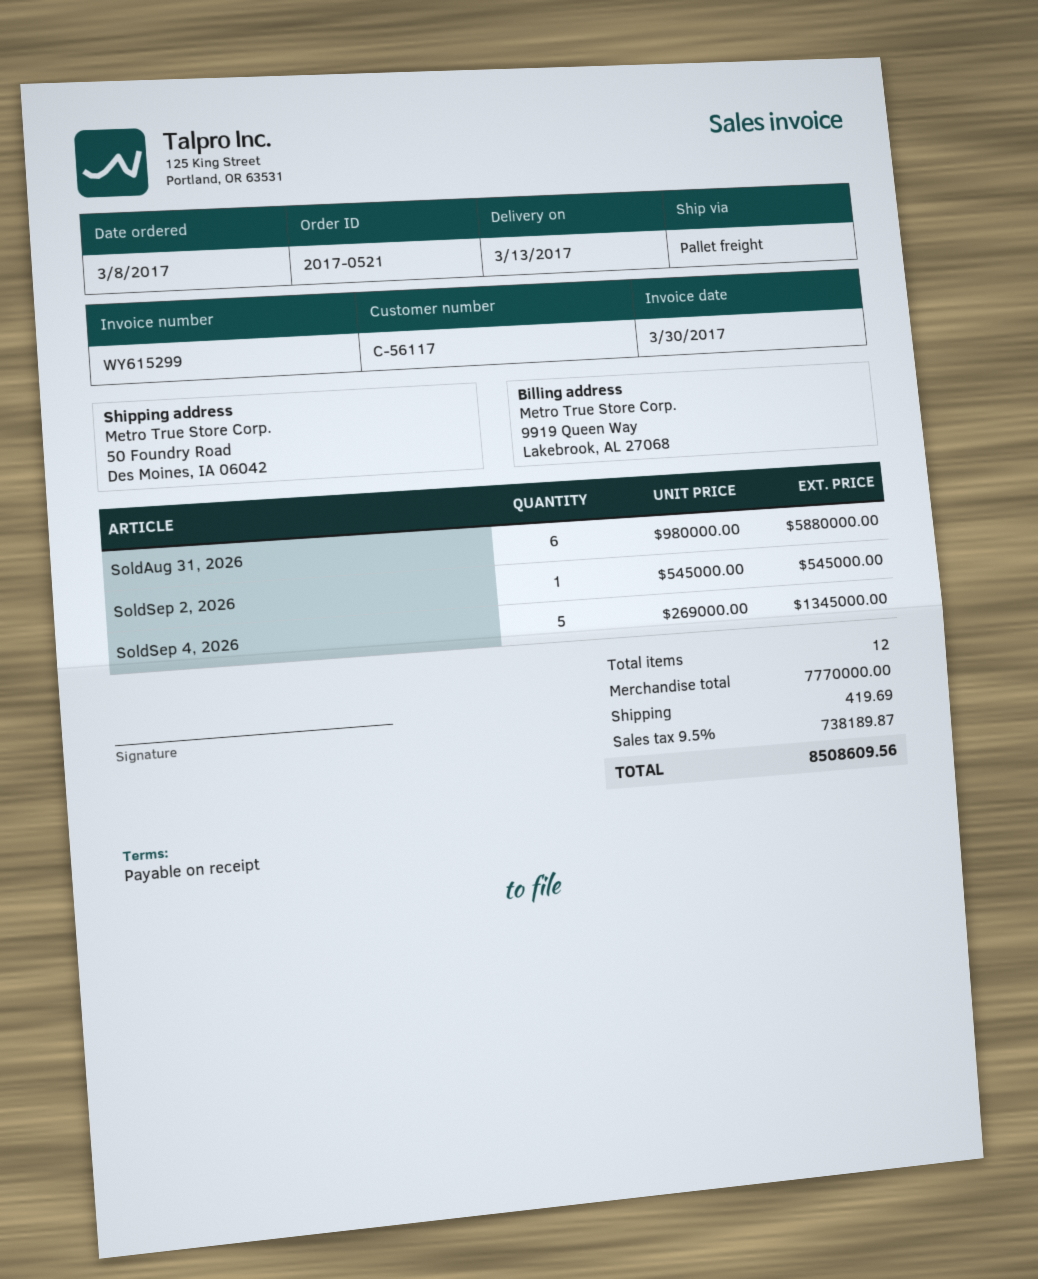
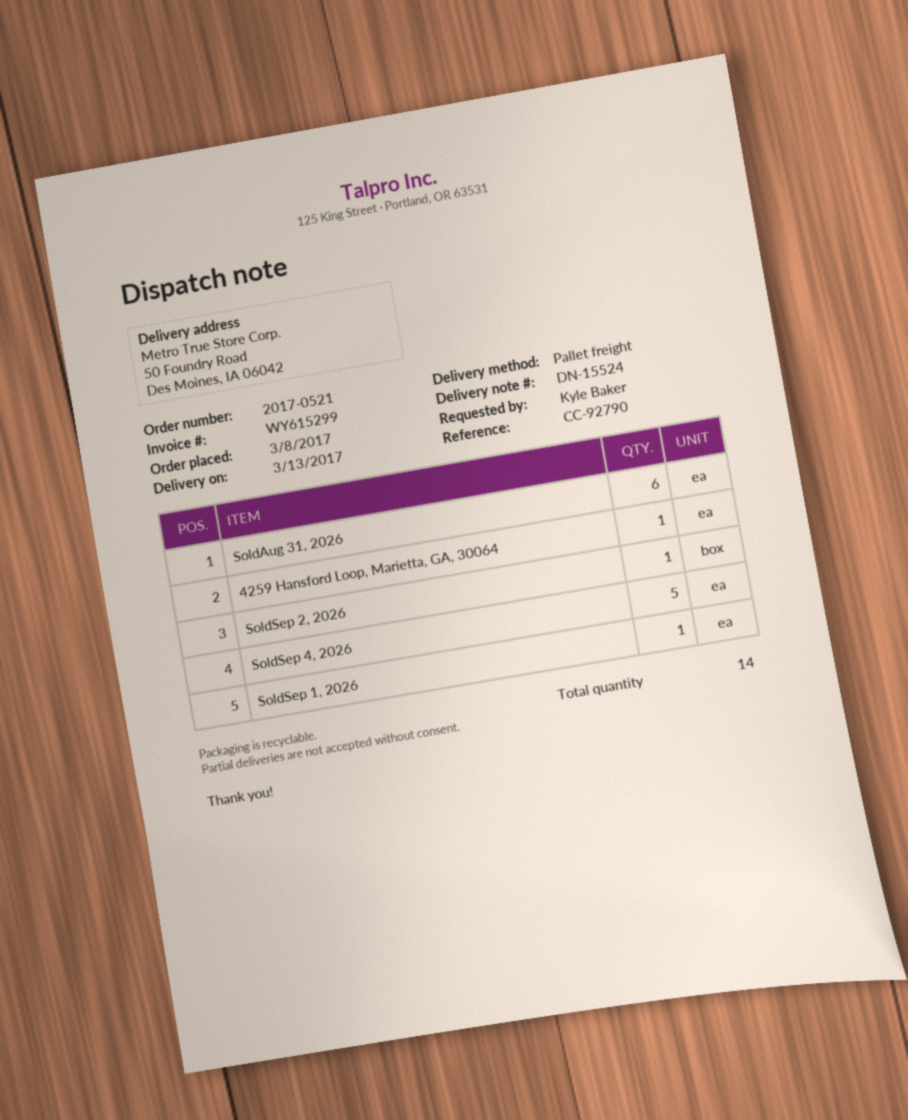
4259 Hansford Loop, Marietta, GA, 30064: none -> 1
SoldSep 1, 2026: none -> 1
total quantity: 12 -> 14

